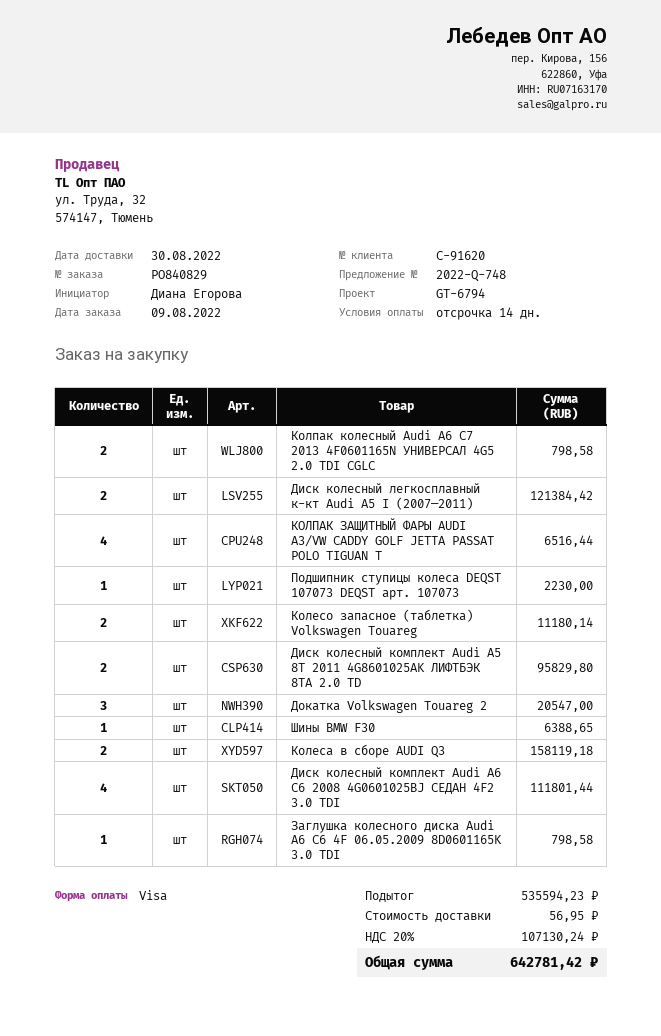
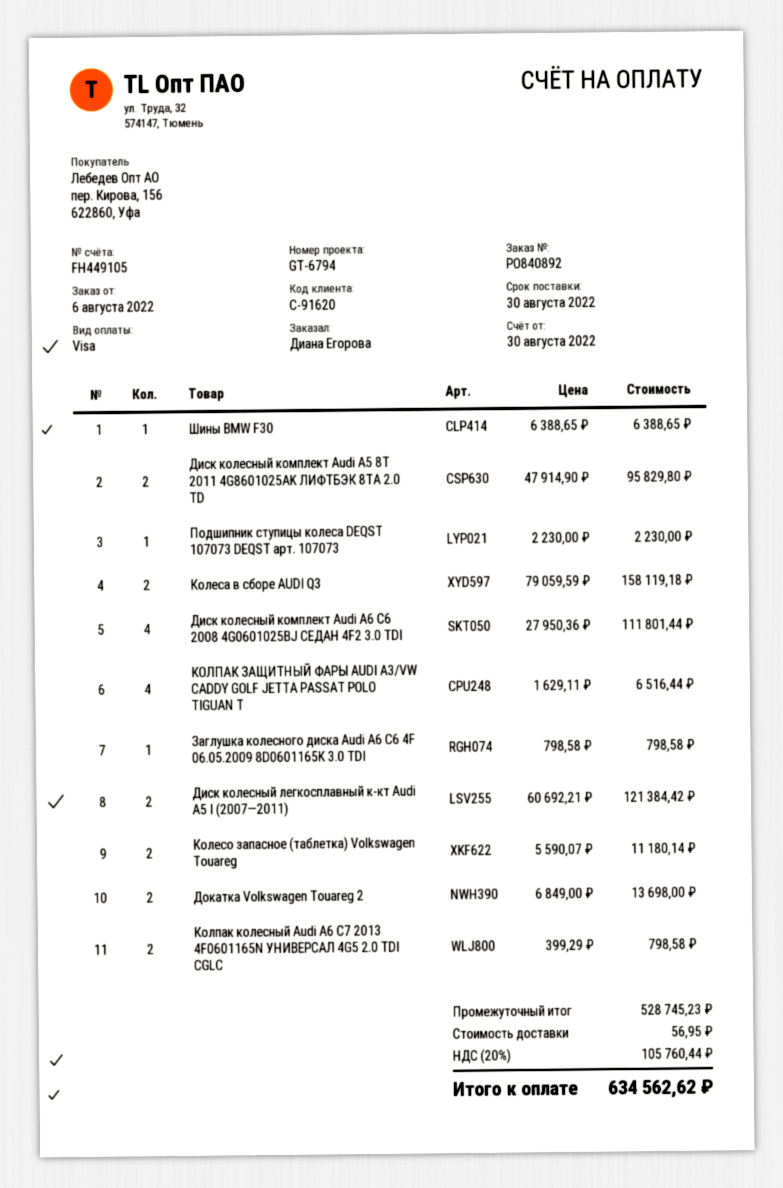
order number: PO840829 -> PO840892
order date: 2022-08-09 -> 2022-08-06
Докатка Volkswagen Touareg 2: 3 for 20547.00 -> 2 for 13698.00
subtotal: 535594.23 -> 528745.23
tax: 20% = 107130.24 -> 20% = 105760.44
total: 642781.42 -> 634562.62

